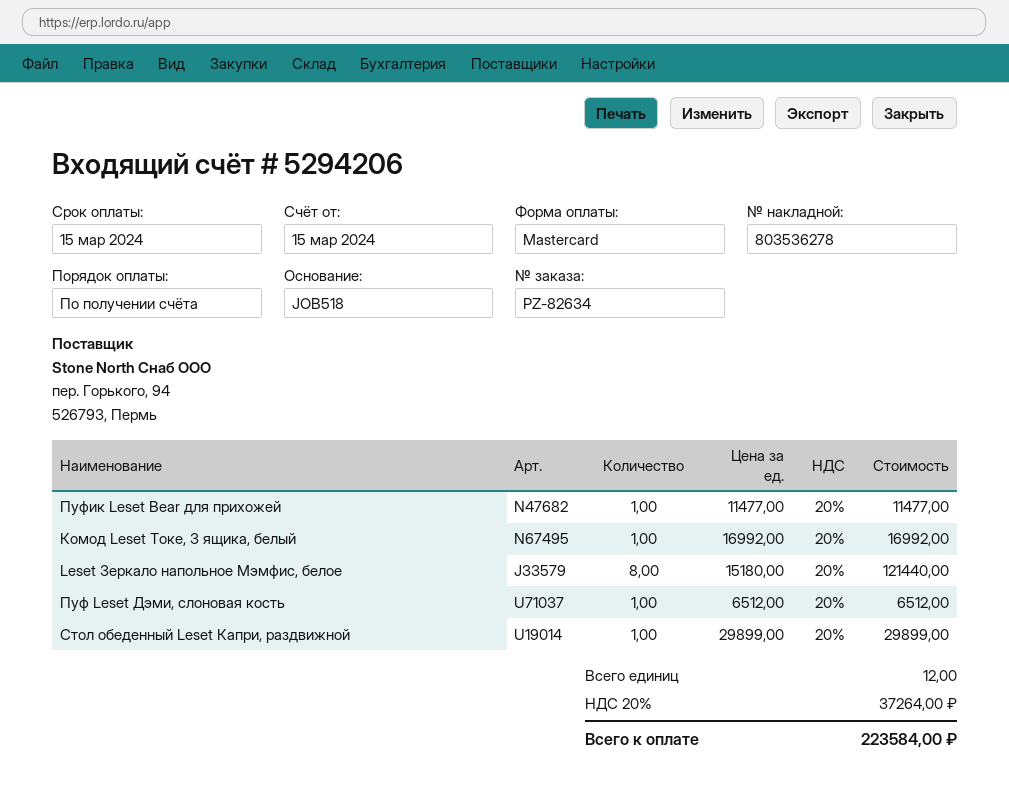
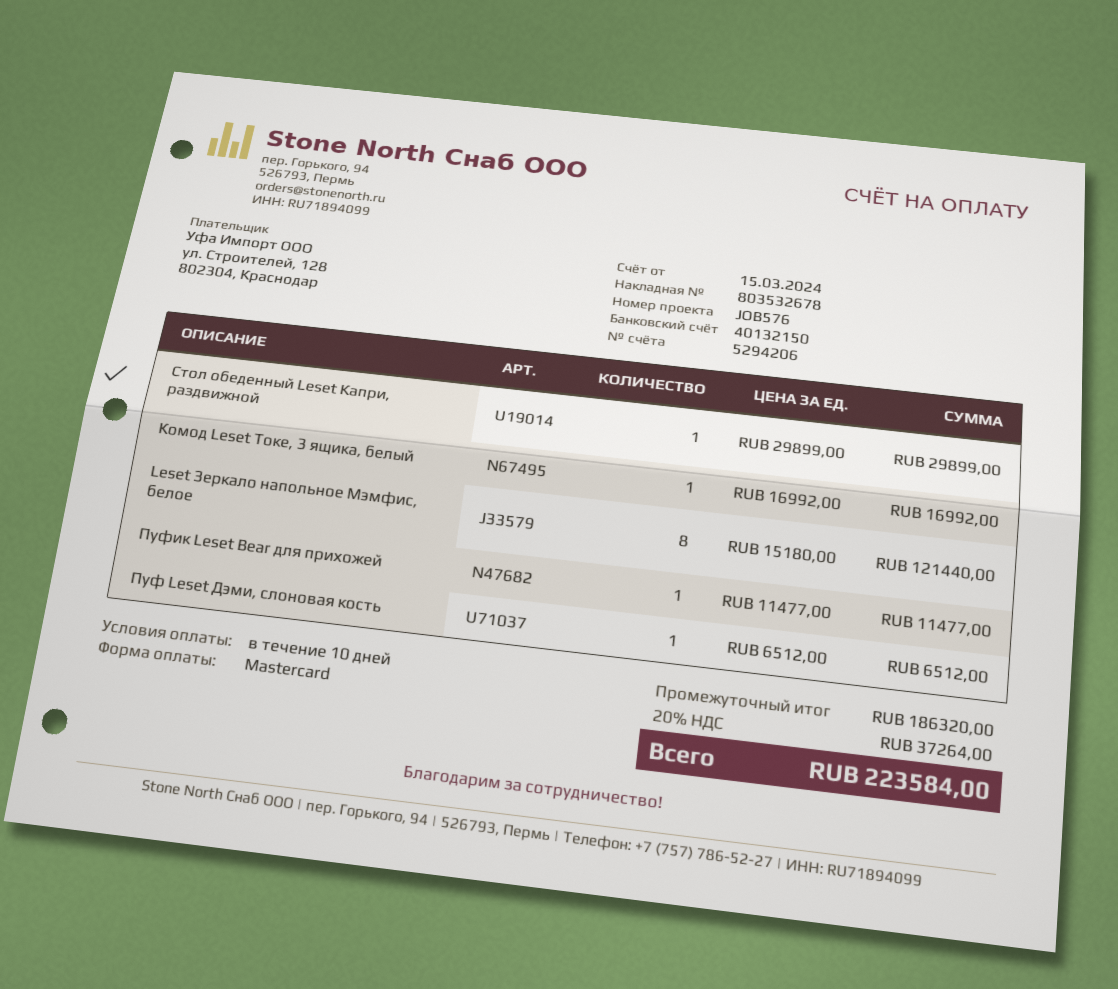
delivery note number: 803536278 -> 803532678
payment terms: on receipt -> 10 days
reference: JOB518 -> JOB576

